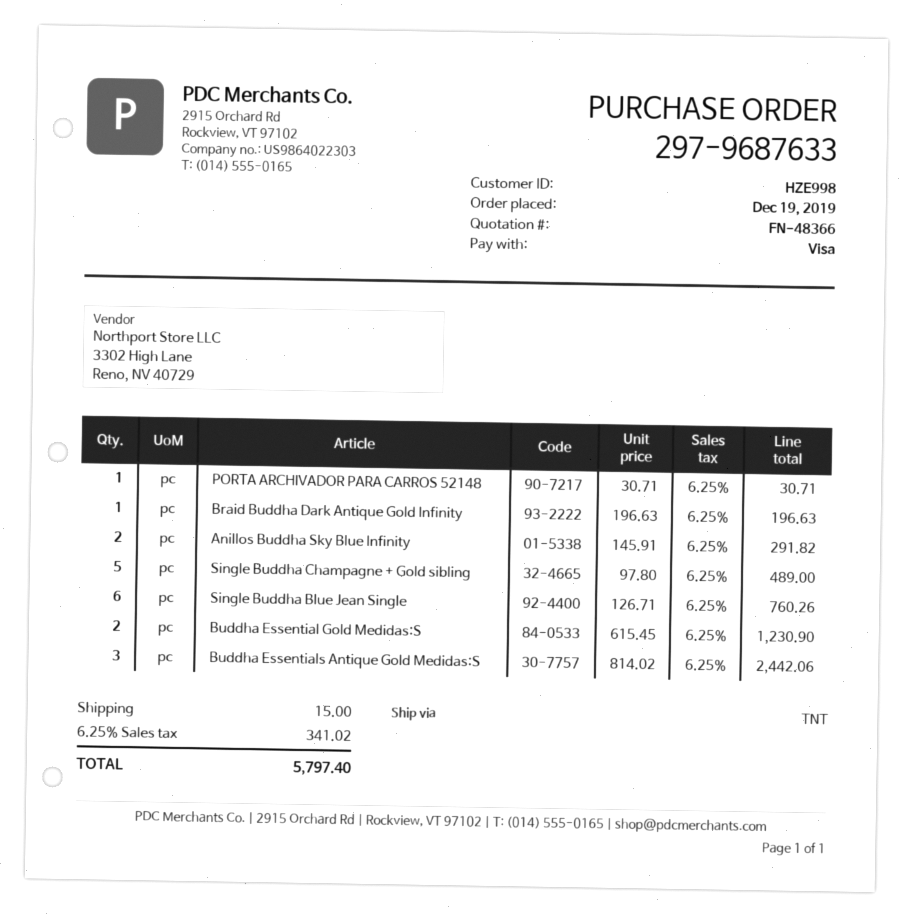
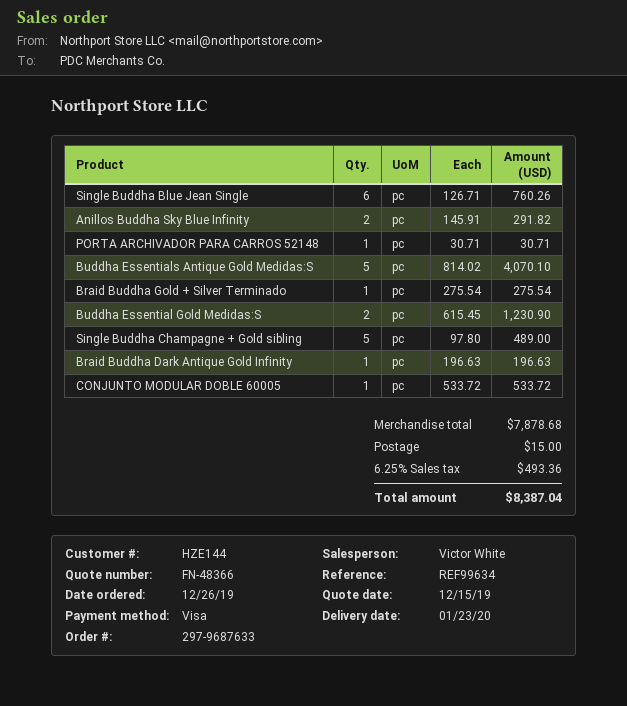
order date: 2019-12-19 -> 2019-12-26
customer number: HZE998 -> HZE144
Buddha Essentials Antique Gold Medidas:S: 3 x 814.02 = 2442.06 -> 5 x 814.02 = 4070.10
Braid Buddha Gold + Silver Terminado: none -> 1 x 275.54 = 275.54
CONJUNTO MODULAR DOBLE 60005: none -> 1 x 533.72 = 533.72
tax: 6.25% = 341.02 -> 6.25% = 493.36
total: 5797.40 -> 8387.04

